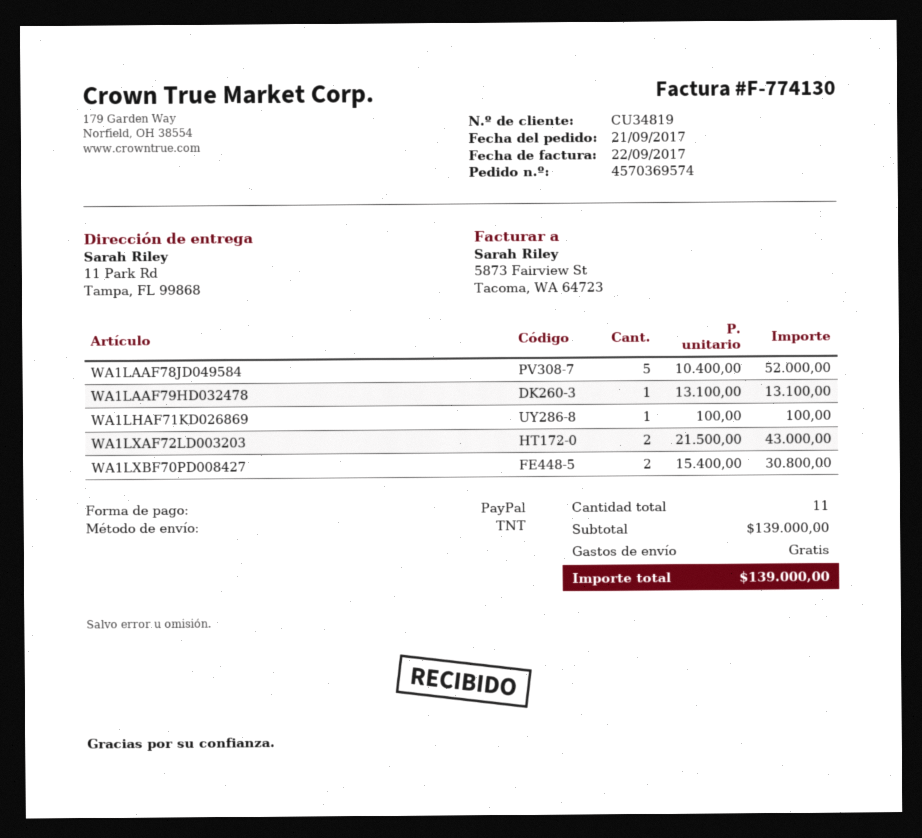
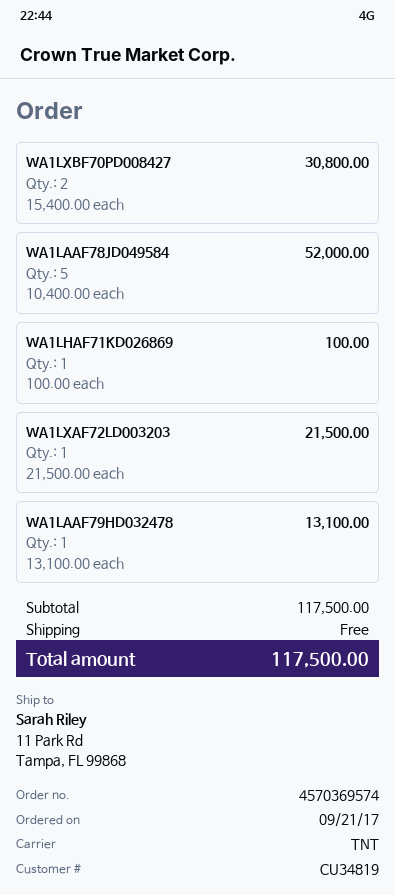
WA1LXAF72LD003203: 2 x 21500.00 = 43000.00 -> 1 x 21500.00 = 21500.00
subtotal: 139000.00 -> 117500.00
total: 139000.00 -> 117500.00

